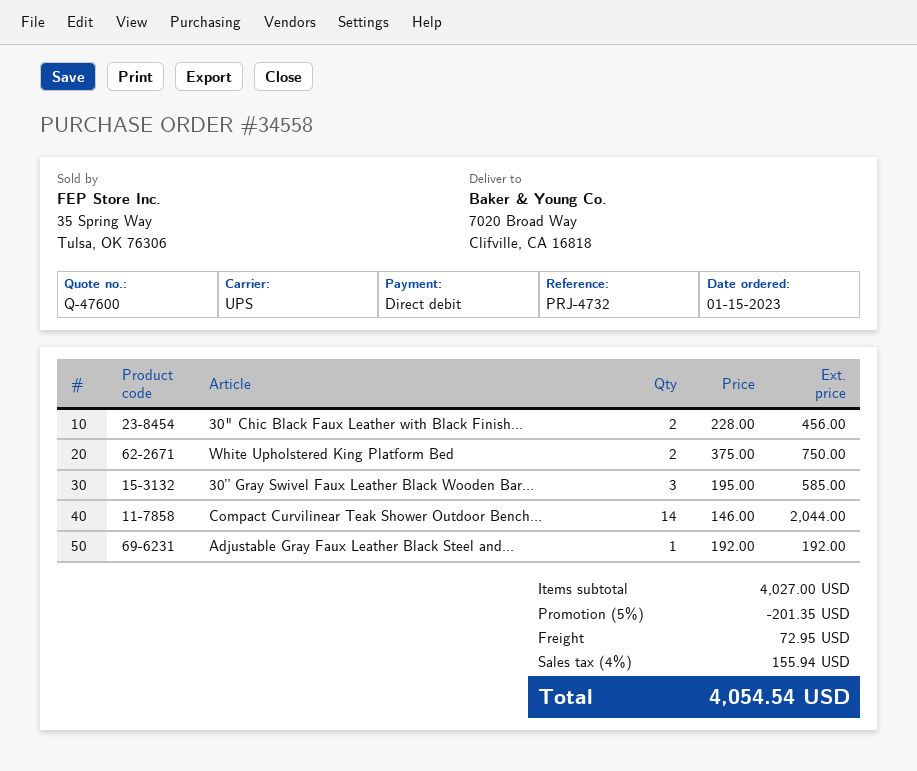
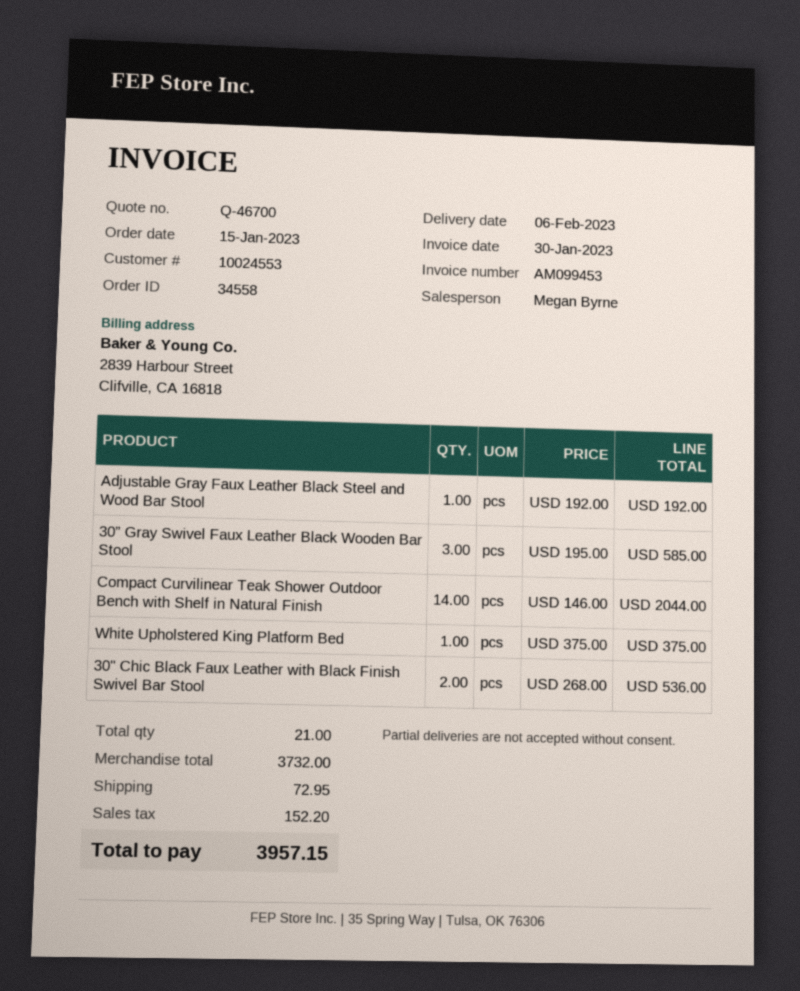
quote number: Q-47600 -> Q-46700
30" Chic Black Faux Leather with Black Finish...: 2 x 228.00 = 456.00 -> 2 x 268.00 = 536.00
White Upholstered King Platform Bed: 2 x 375.00 = 750.00 -> 1 x 375.00 = 375.00
subtotal: 4027.00 -> 3732.00
discount: 5% = 201.35 -> none
tax: 155.94 -> 152.20
total: 4054.54 -> 3957.15

